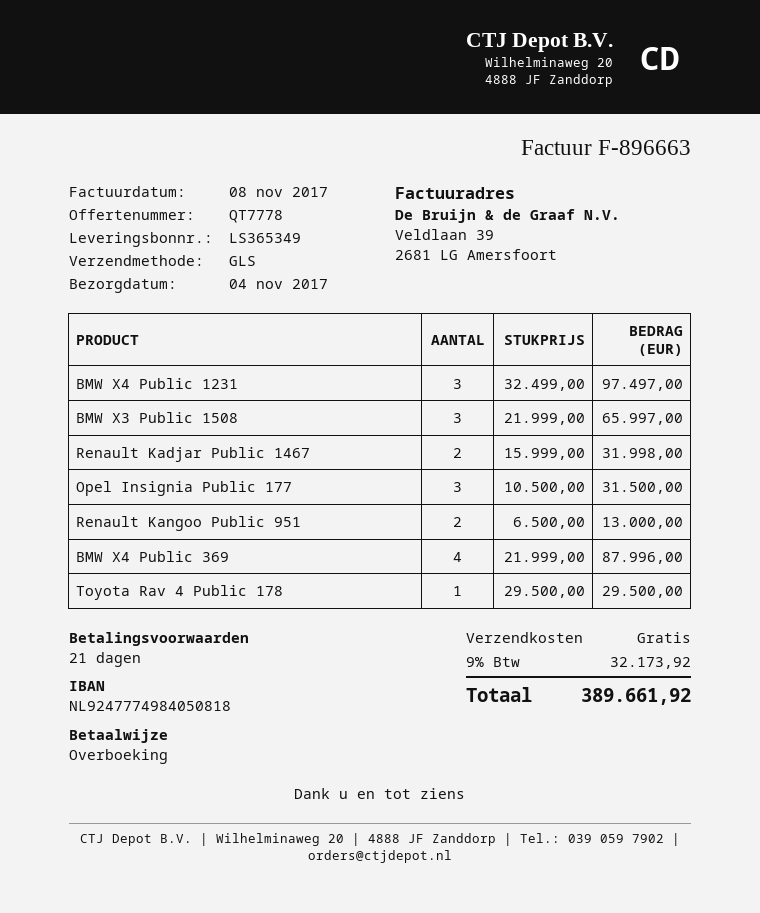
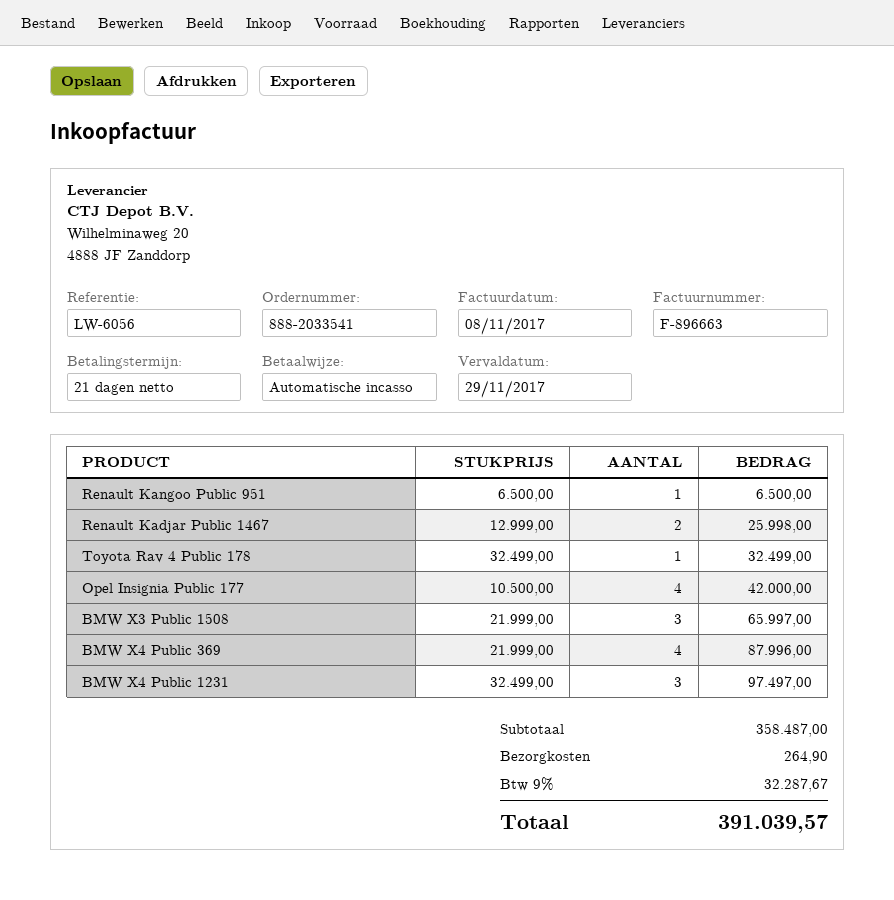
payment method: bank transfer -> direct debit
Renault Kadjar Public 1467: 2 x 15999.00 = 31998.00 -> 2 x 12999.00 = 25998.00
Opel Insignia Public 177: 3 x 10500.00 = 31500.00 -> 4 x 10500.00 = 42000.00
Renault Kangoo Public 951: 2 x 6500.00 = 13000.00 -> 1 x 6500.00 = 6500.00
Toyota Rav 4 Public 178: 1 x 29500.00 = 29500.00 -> 1 x 32499.00 = 32499.00
shipping: 0.00 -> 264.90
tax: 9% = 32173.92 -> 9% = 32287.67
total: 389661.92 -> 391039.57

